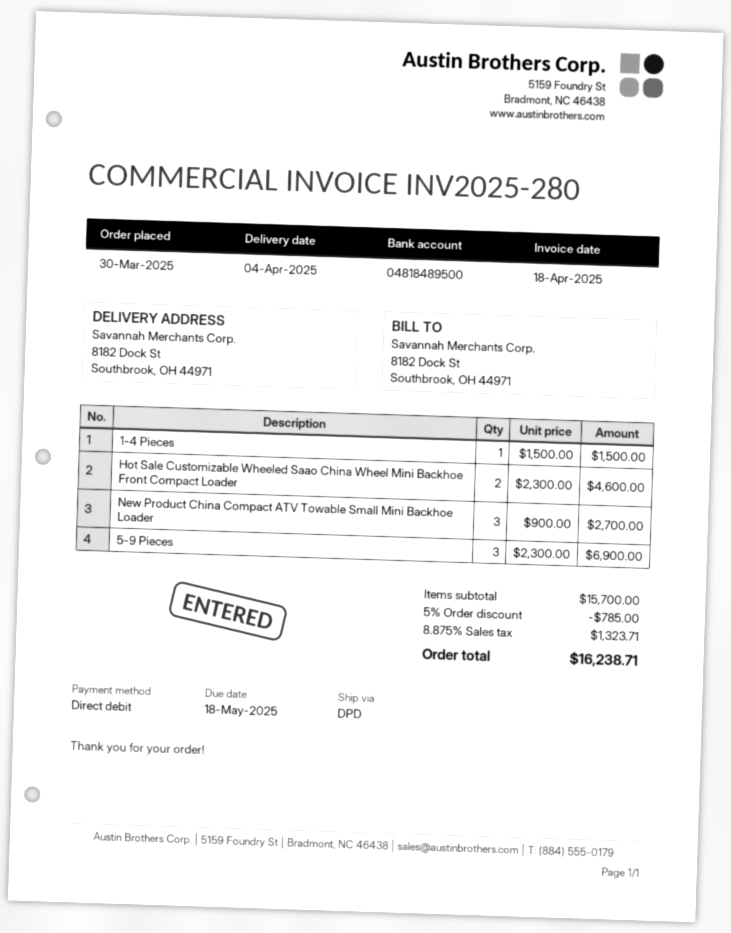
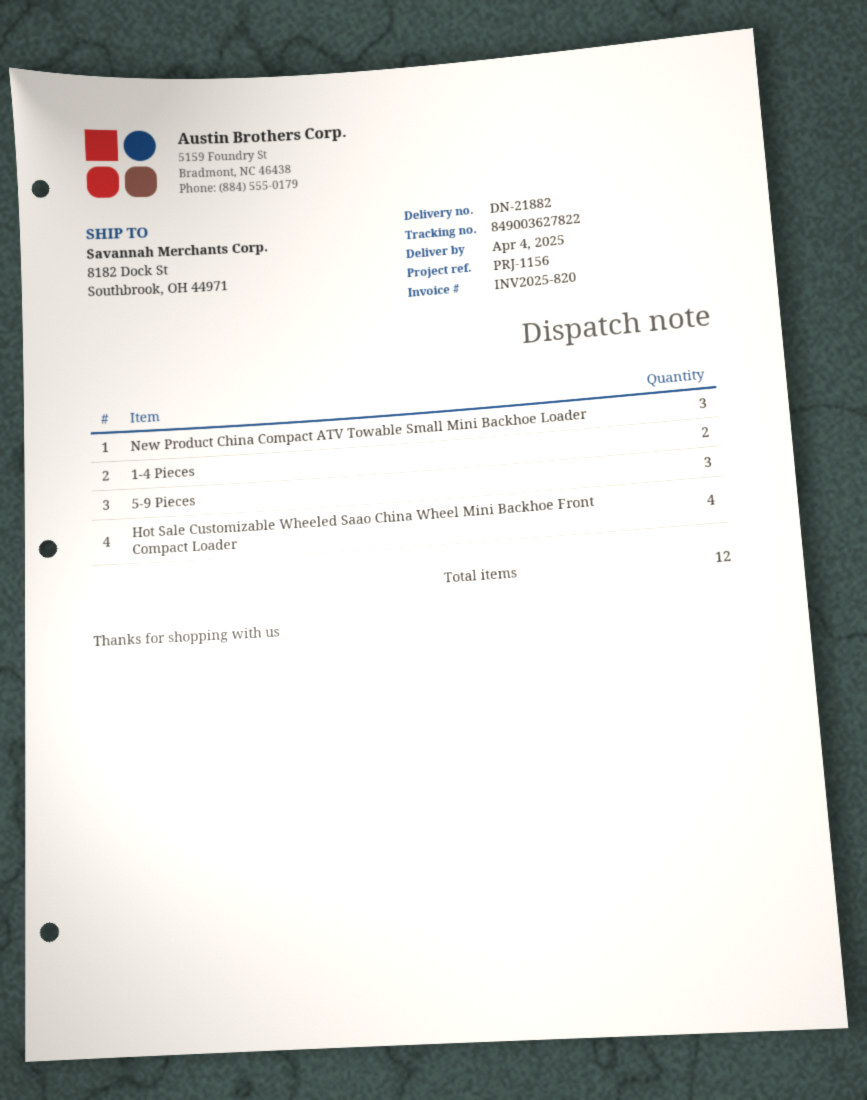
invoice number: INV2025-280 -> INV2025-820
1-4 Pieces: 1 -> 2
Hot Sale Customizable Wheeled Saao China Wheel Mini Backhoe Front Compact Loader: 2 -> 4

